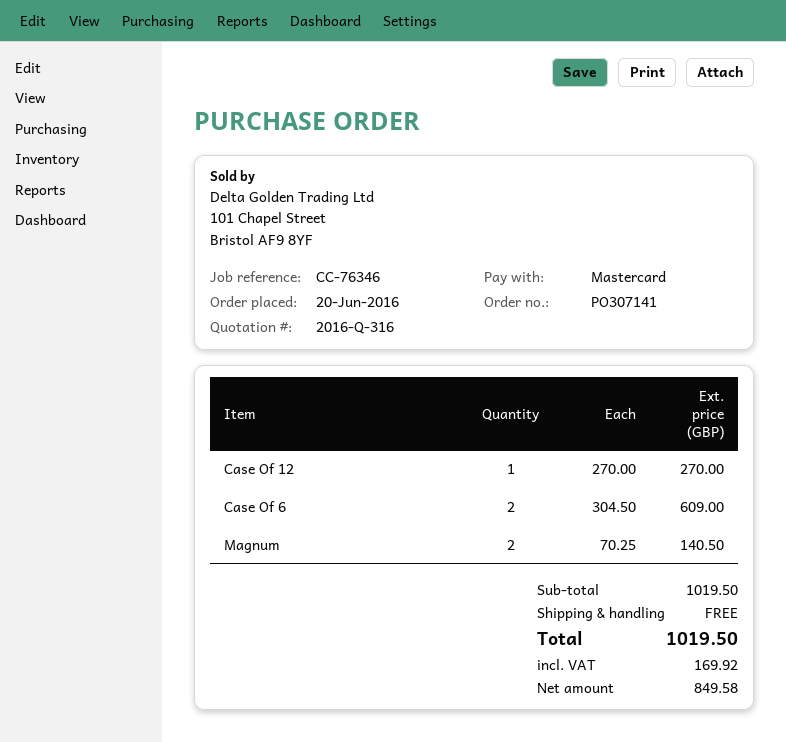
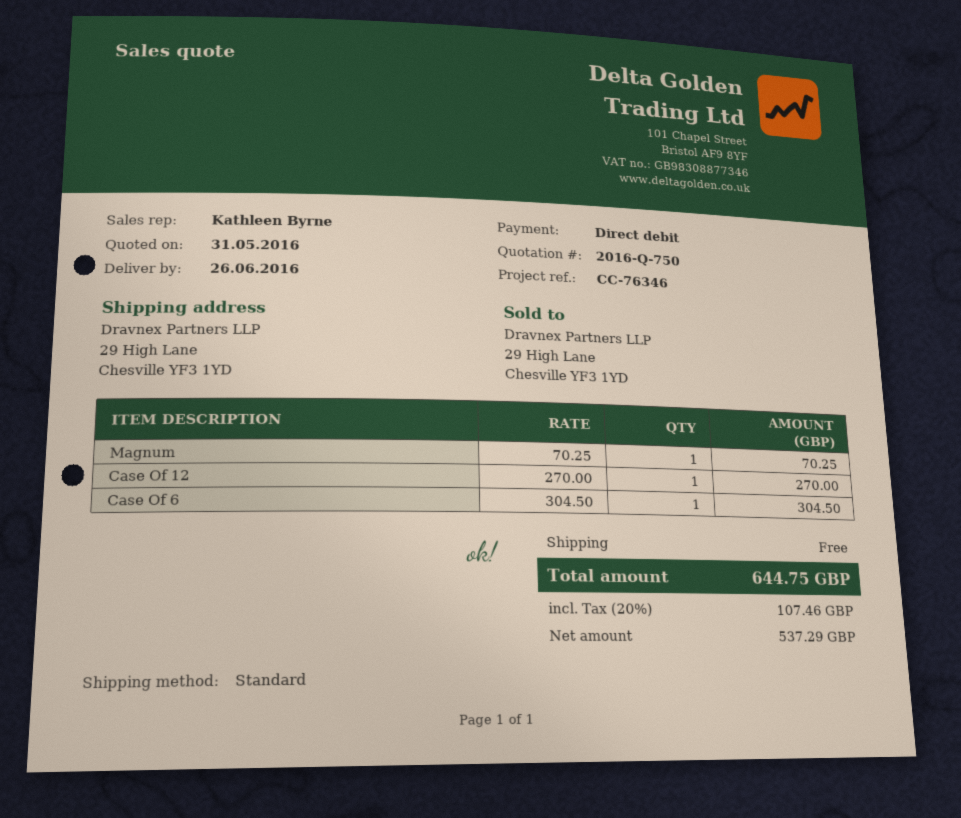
quote number: 2016-Q-316 -> 2016-Q-750
payment method: Mastercard -> direct debit
Case Of 6: 2 x 304.50 = 609.00 -> 1 x 304.50 = 304.50
Magnum: 2 x 70.25 = 140.50 -> 1 x 70.25 = 70.25
net: 849.58 -> 537.29
tax: 169.92 -> 107.46
total: 1019.50 -> 644.75

